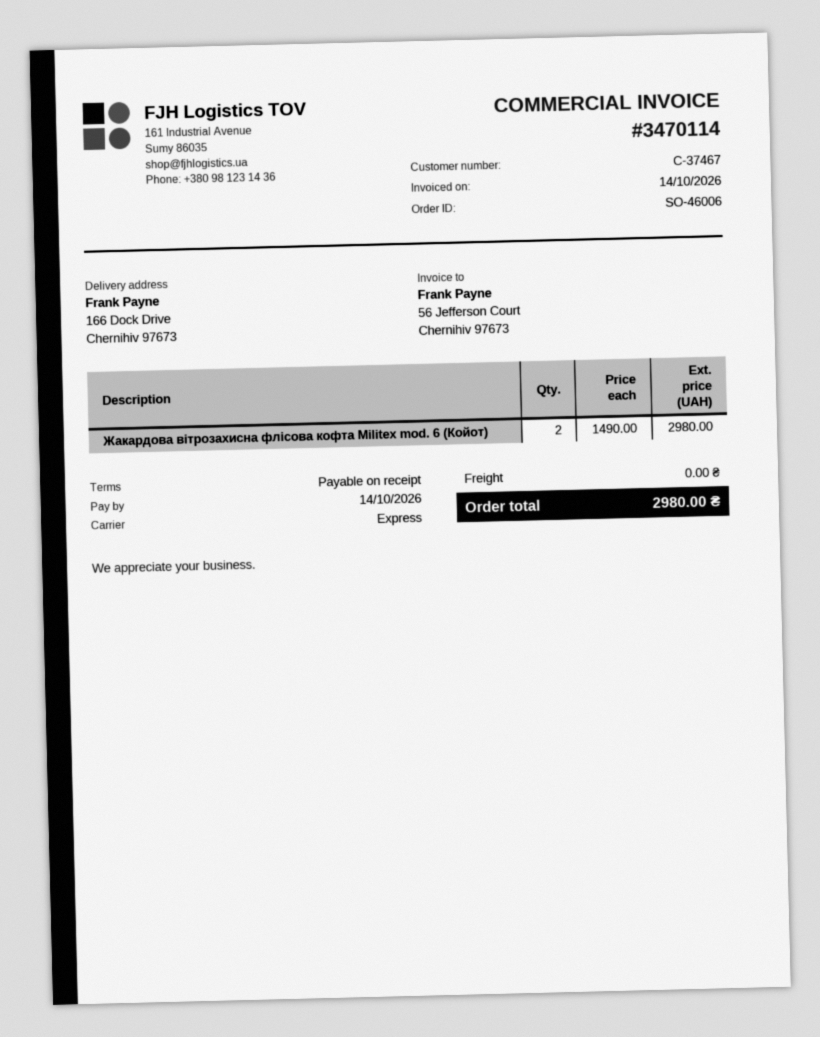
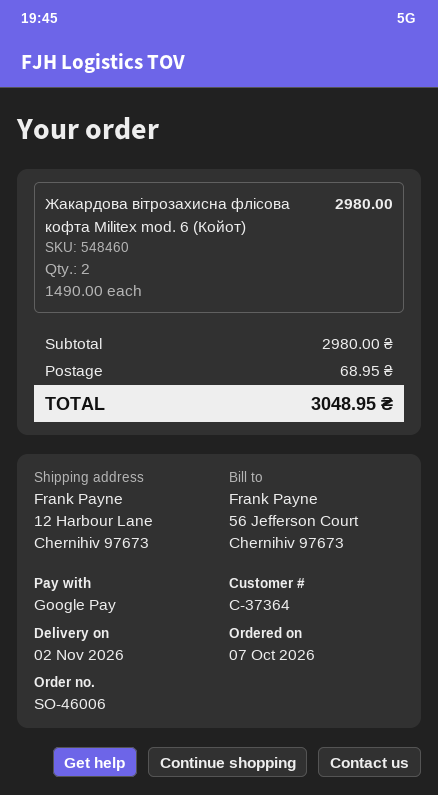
customer number: C-37467 -> C-37364
ship to: 166 Dock Drive, Chernihiv 97673 -> 12 Harbour Lane, Chernihiv 97673
shipping: 0.00 -> 68.95
total: 2980.00 -> 3048.95

